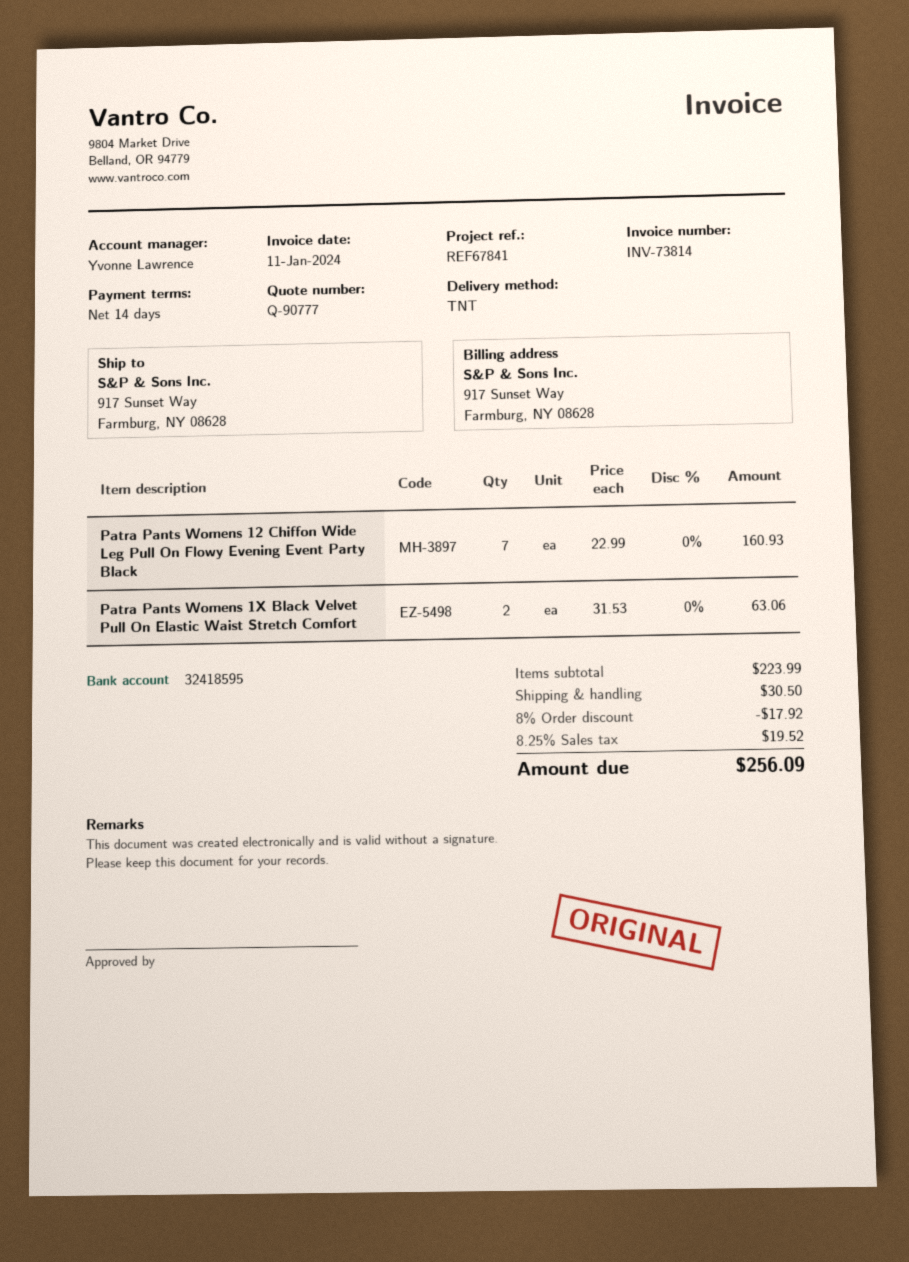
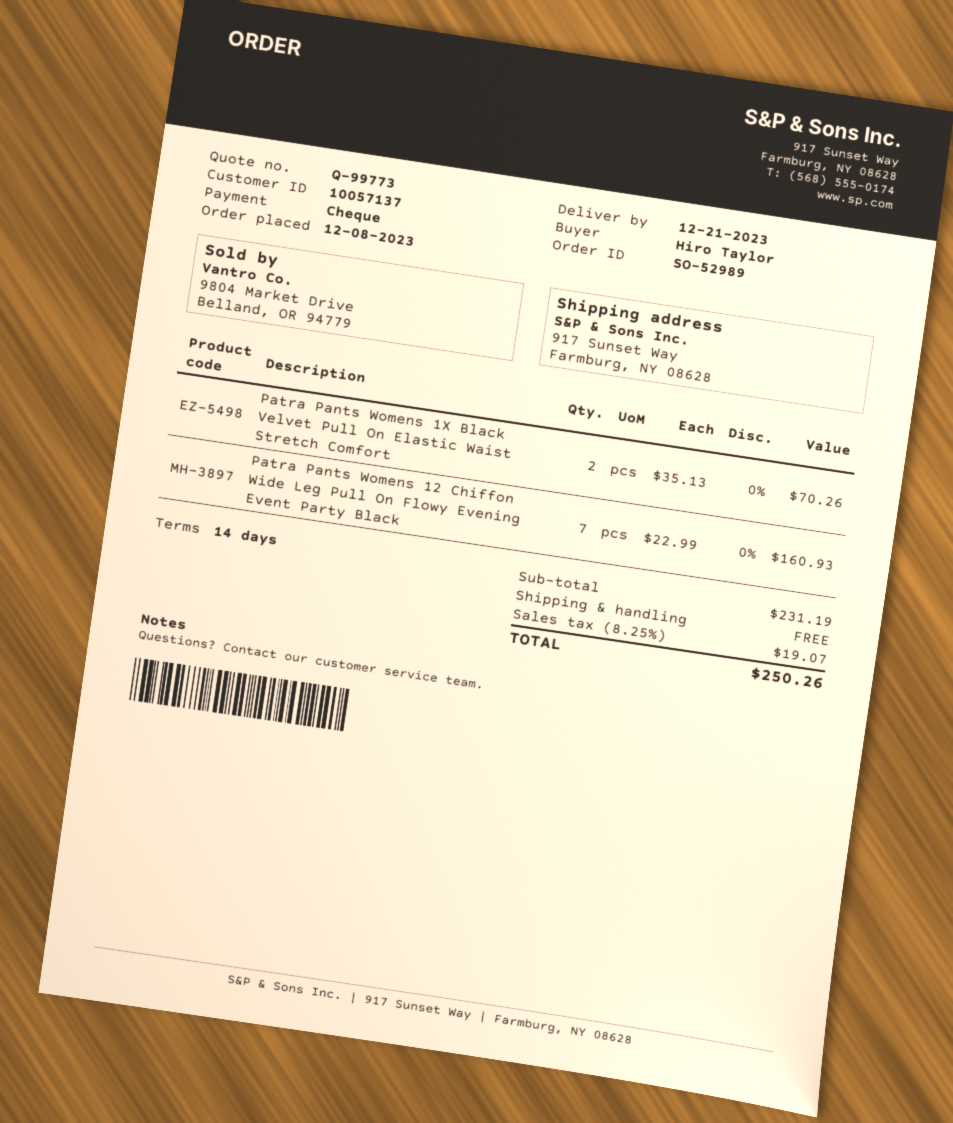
quote number: Q-90777 -> Q-99773
Patra Pants Womens 1X Black Velvet Pull On Elastic Waist Stretch Comfort: 2 x 31.53 = 63.06 -> 2 x 35.13 = 70.26
subtotal: 223.99 -> 231.19
discount: 8% = 17.92 -> none
shipping: 30.50 -> 0.00
tax: 8.25% = 19.52 -> 8.25% = 19.07
total: 256.09 -> 250.26

